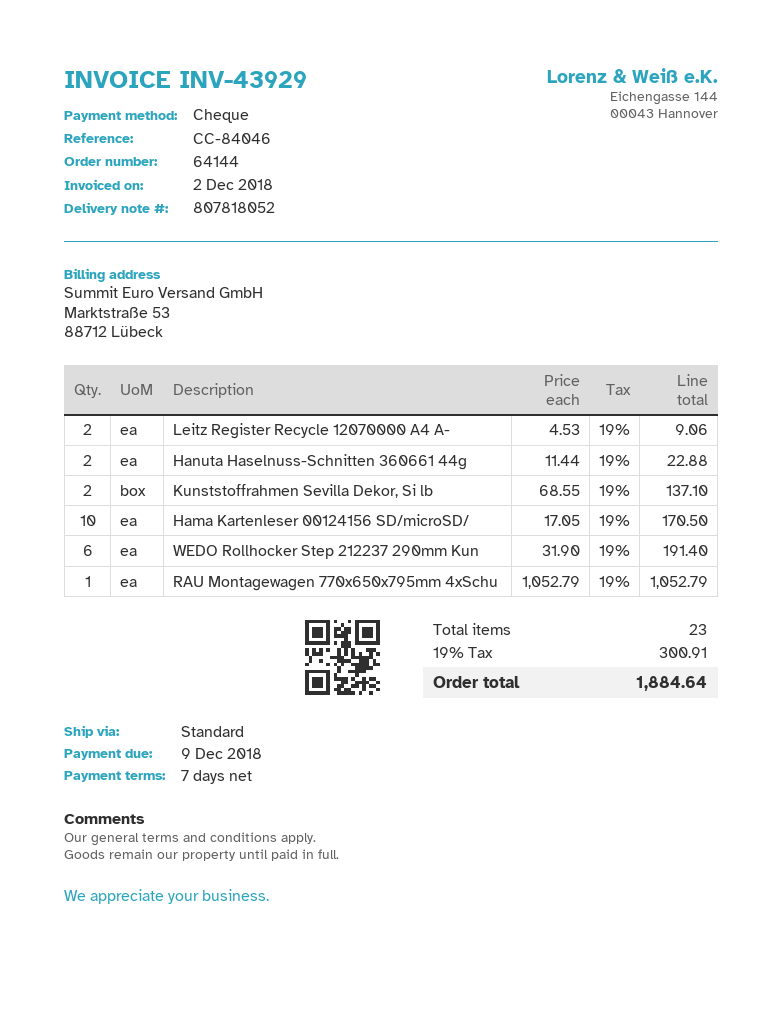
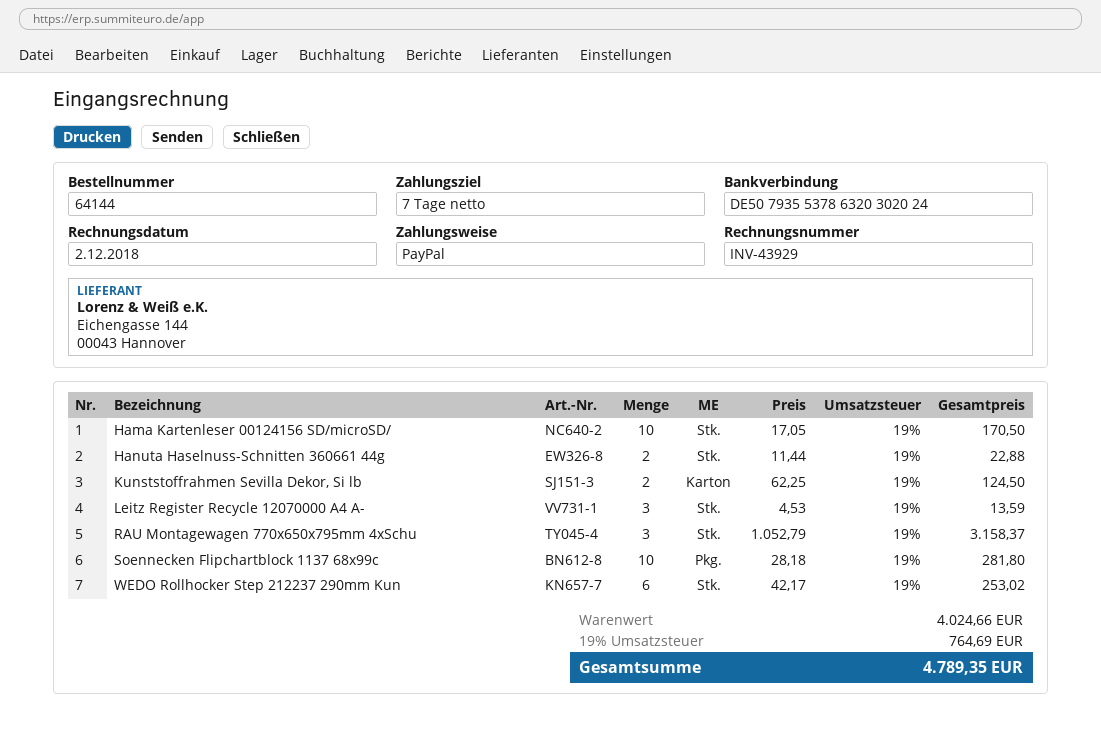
payment method: cheque -> PayPal
Leitz Register Recycle 12070000 A4 A-: 2 x 4.53 = 9.06 -> 3 x 4.53 = 13.59
Kunststoffrahmen Sevilla Dekor, Si lb: 2 x 68.55 = 137.10 -> 2 x 62.25 = 124.50
WEDO Rollhocker Step 212237 290mm Kun: 6 x 31.90 = 191.40 -> 6 x 42.17 = 253.02
RAU Montagewagen 770x650x795mm 4xSchu: 1 x 1052.79 = 1052.79 -> 3 x 1052.79 = 3158.37
Soennecken Flipchartblock 1137 68x99c: none -> 10 x 28.18 = 281.80
tax: 19% = 300.91 -> 19% = 764.69
total: 1884.64 -> 4789.35

